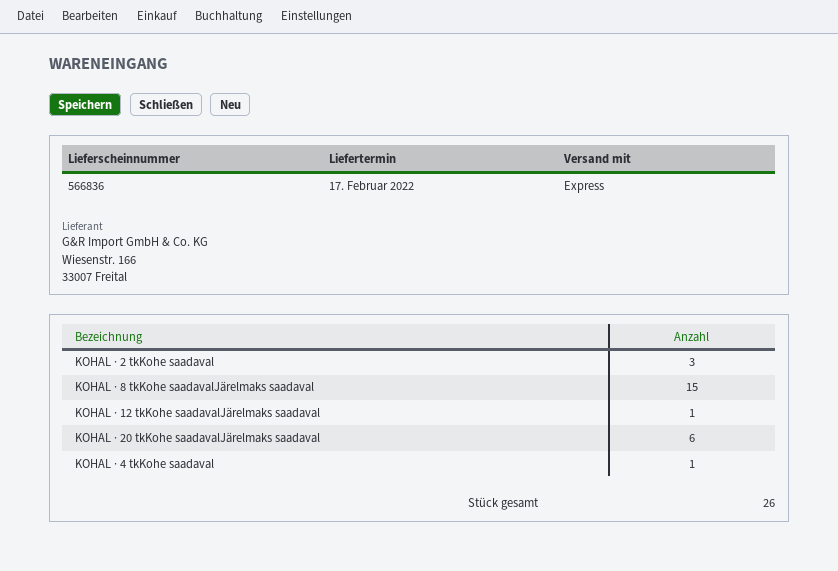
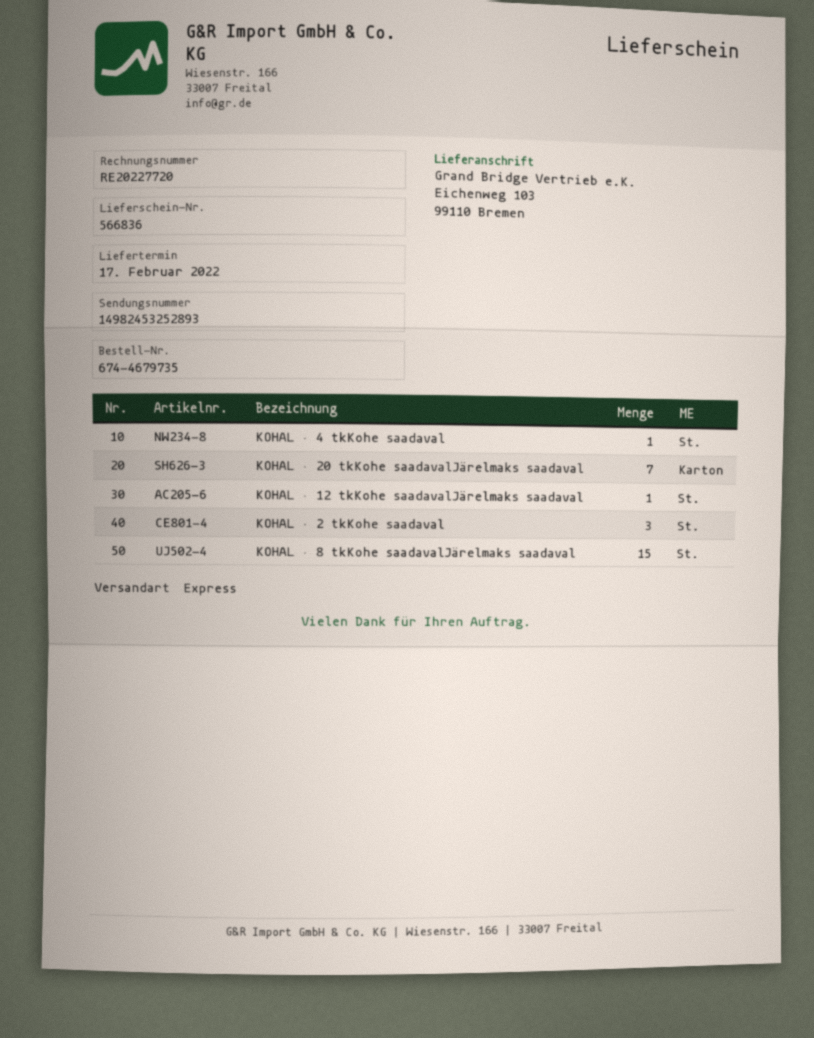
KOHAL · 20 tkKohe saadavalJärelmaks saadaval: 6 -> 7

